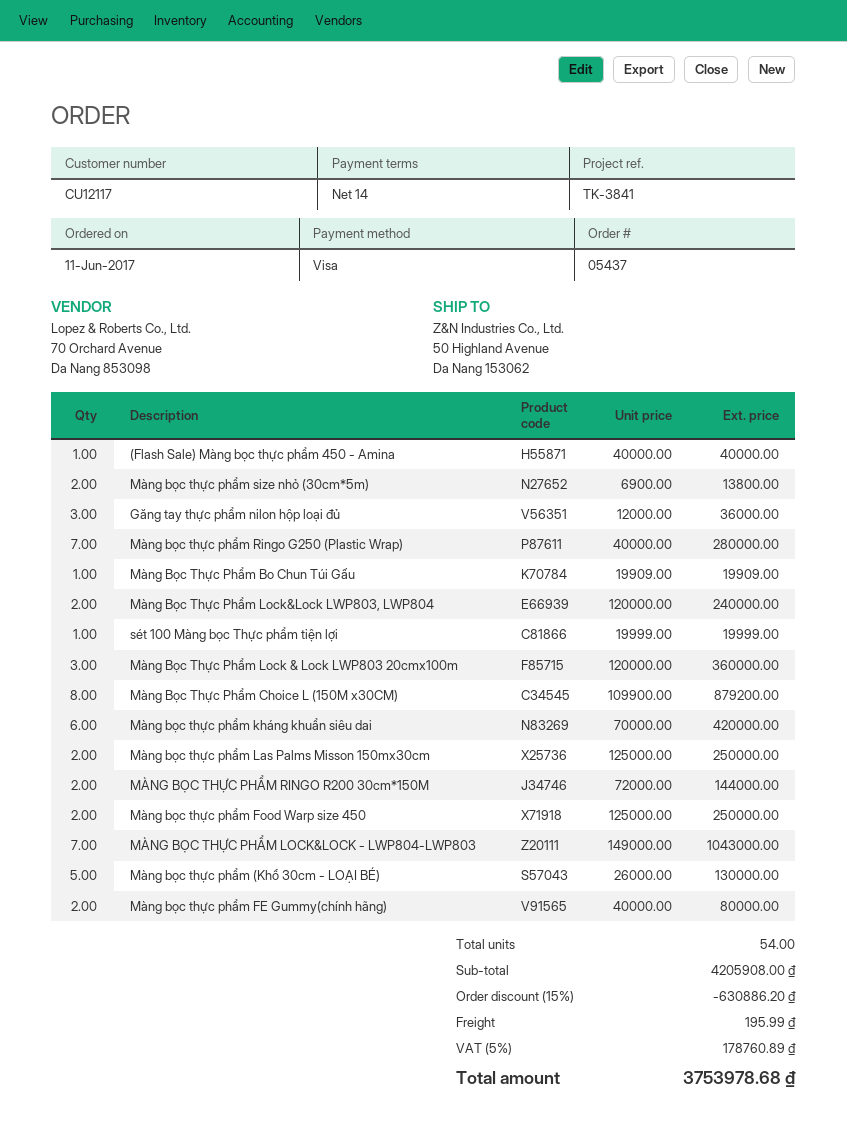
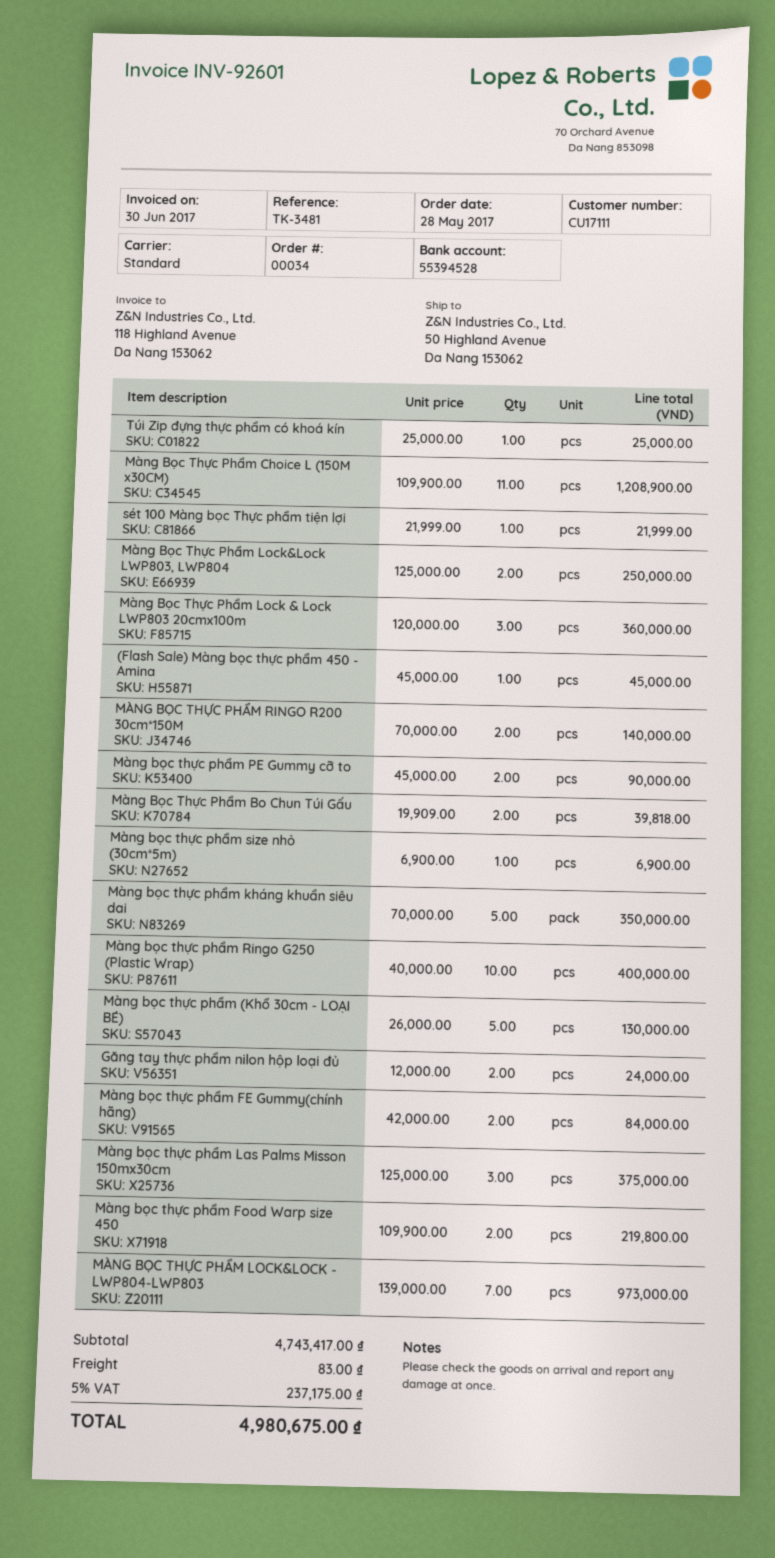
order number: 05437 -> 00034
order date: 2017-06-11 -> 2017-05-28
customer number: CU12117 -> CU17111
reference: TK-3841 -> TK-3481
(Flash Sale) Màng bọc thực phẩm 450 - Amina: 1 x 40000.00 = 40000.00 -> 1 x 45000.00 = 45000.00
Màng bọc thực phẩm size nhỏ (30cm*5m): 2 x 6900.00 = 13800.00 -> 1 x 6900.00 = 6900.00
Găng tay thực phẩm nilon hộp loại đủ: 3 x 12000.00 = 36000.00 -> 2 x 12000.00 = 24000.00
Màng bọc thực phẩm Ringo G250 (Plastic Wrap): 7 x 40000.00 = 280000.00 -> 10 x 40000.00 = 400000.00
Màng Bọc Thực Phẩm Bo Chun Túi Gấu: 1 x 19909.00 = 19909.00 -> 2 x 19909.00 = 39818.00
Màng Bọc Thực Phẩm Lock&Lock LWP803, LWP804: 2 x 120000.00 = 240000.00 -> 2 x 125000.00 = 250000.00
sét 100 Màng bọc Thực phẩm tiện lợi: 1 x 19999.00 = 19999.00 -> 1 x 21999.00 = 21999.00
Màng Bọc Thực Phẩm Choice L (150M x30CM): 8 x 109900.00 = 879200.00 -> 11 x 109900.00 = 1208900.00
Màng bọc thực phẩm kháng khuẩn siêu dai: 6 x 70000.00 = 420000.00 -> 5 x 70000.00 = 350000.00
Màng bọc thực phẩm Las Palms Misson 150mx30cm: 2 x 125000.00 = 250000.00 -> 3 x 125000.00 = 375000.00
MÀNG BỌC THỰC PHẨM RINGO R200 30cm*150M: 2 x 72000.00 = 144000.00 -> 2 x 70000.00 = 140000.00
Màng bọc thực phẩm Food Warp size 450: 2 x 125000.00 = 250000.00 -> 2 x 109900.00 = 219800.00
MÀNG BỌC THỰC PHẨM LOCK&LOCK - LWP804-LWP803: 7 x 149000.00 = 1043000.00 -> 7 x 139000.00 = 973000.00
Màng bọc thực phẩm FE Gummy(chính hãng): 2 x 40000.00 = 80000.00 -> 2 x 42000.00 = 84000.00
Túi Zip đựng thực phẩm có khoá kín: none -> 1 x 25000.00 = 25000.00
Màng bọc thực phẩm PE Gummy cỡ to: none -> 2 x 45000.00 = 90000.00
subtotal: 4205908.00 -> 4743417.00
discount: 15% = 630886.20 -> none
shipping: 195.99 -> 83.00
tax: 5% = 178760.89 -> 5% = 237175.00
total: 3753978.68 -> 4980675.00

